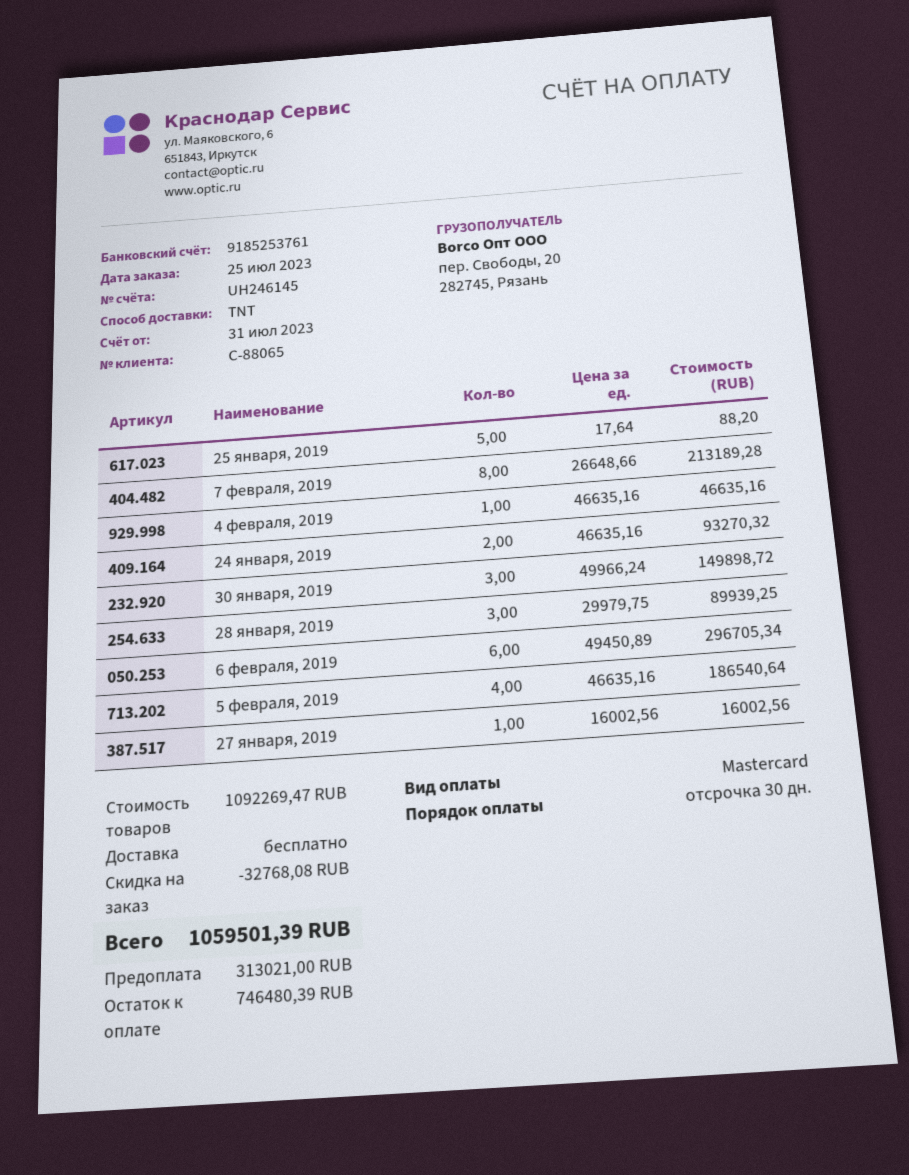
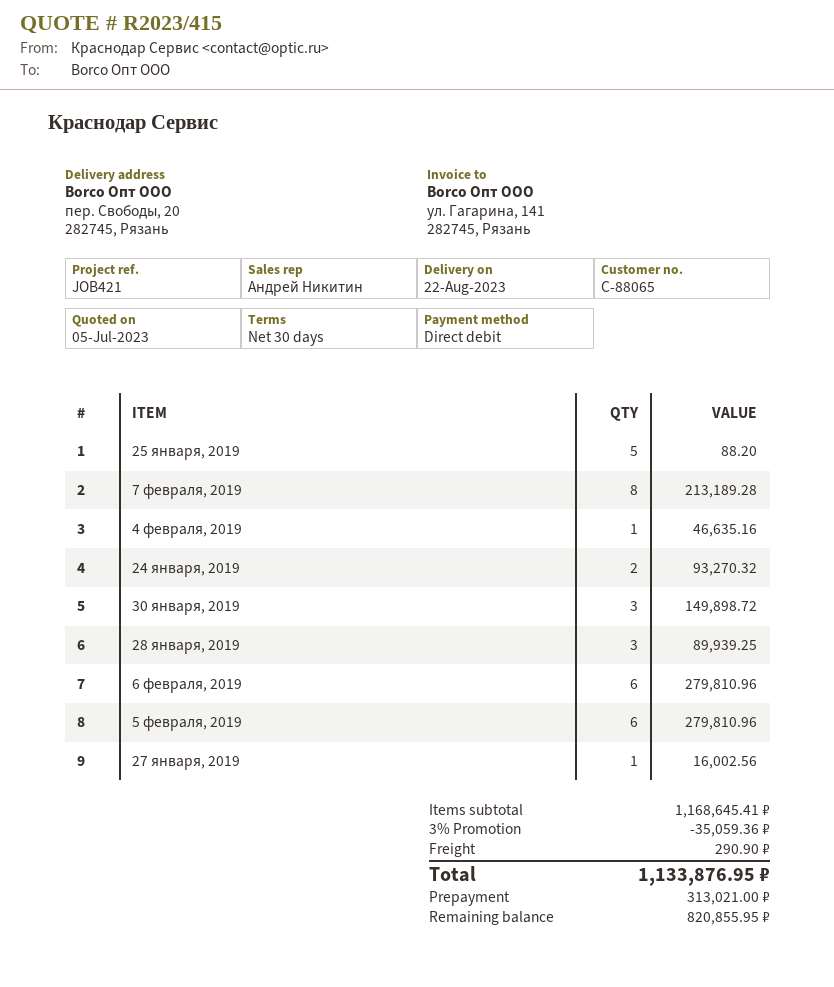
payment method: Mastercard -> direct debit
6 февраля, 2019: 6 for 296705.34 -> 6 for 279810.96
5 февраля, 2019: 4 for 186540.64 -> 6 for 279810.96
subtotal: 1092269.47 -> 1168645.41
discount: 32768.08 -> 35059.36
shipping: 0.00 -> 290.90
total: 1059501.39 -> 1133876.95
balance: 746480.39 -> 820855.95

